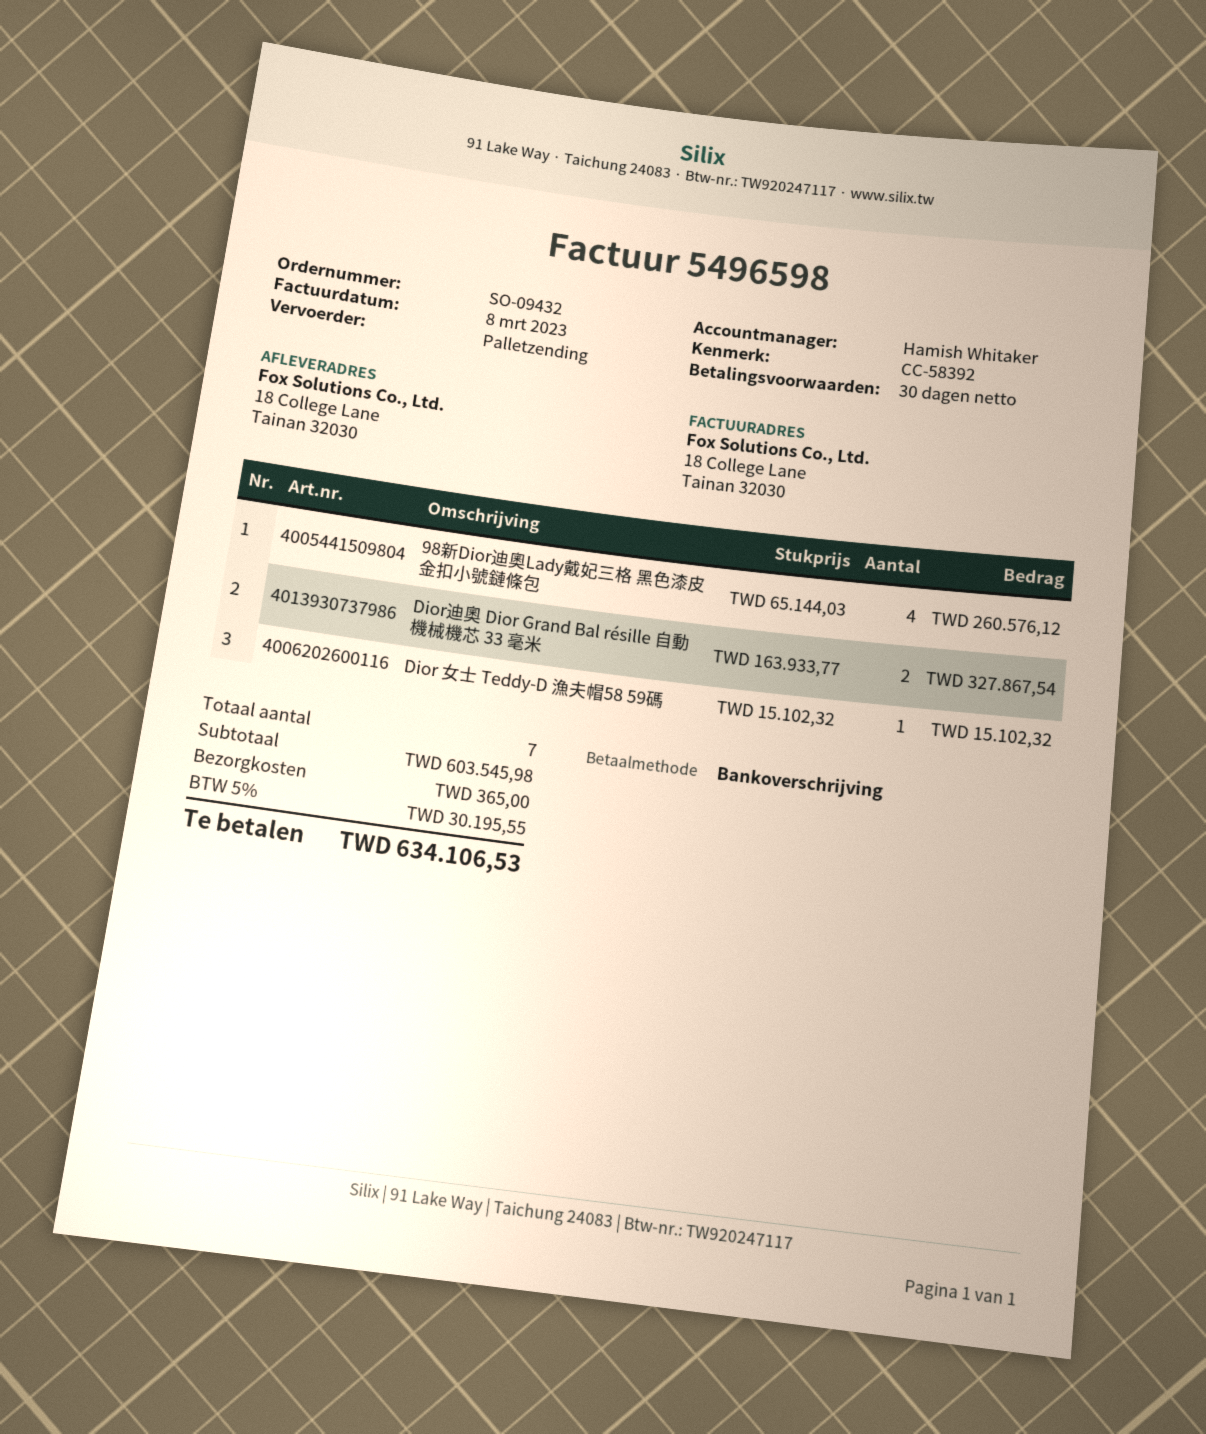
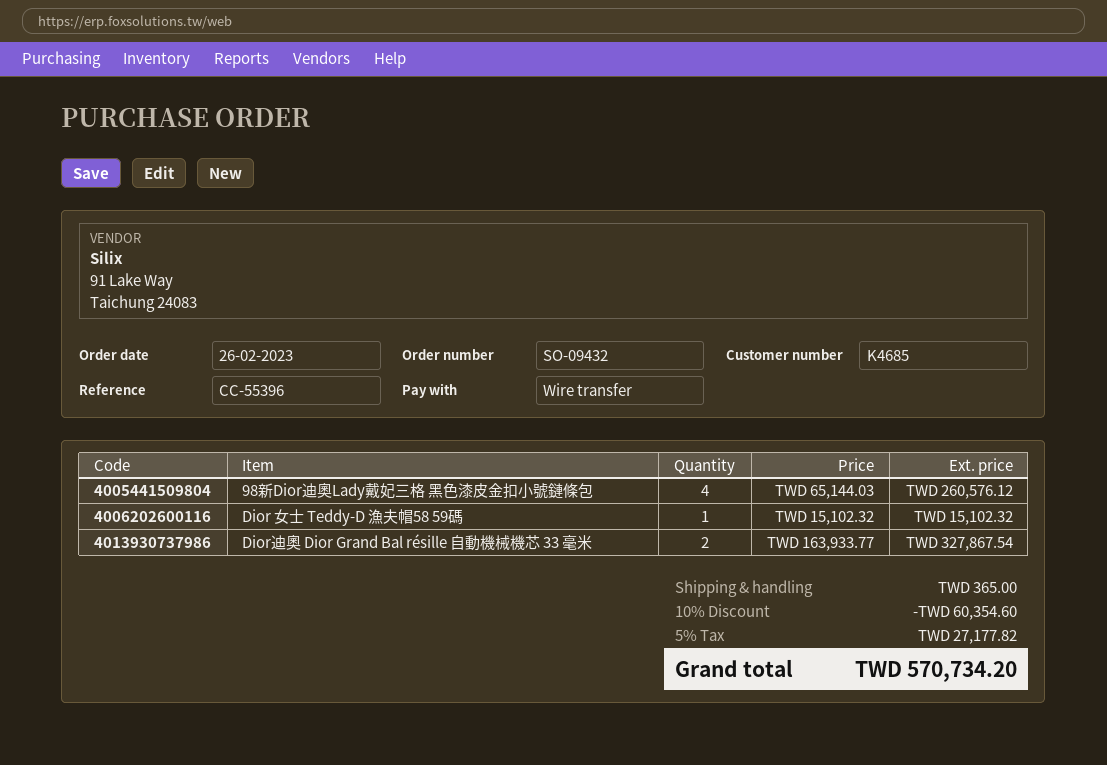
reference: CC-58392 -> CC-55396
discount: none -> 10% = 60354.60
tax: 5% = 30195.55 -> 5% = 27177.82
total: 634106.53 -> 570734.20

